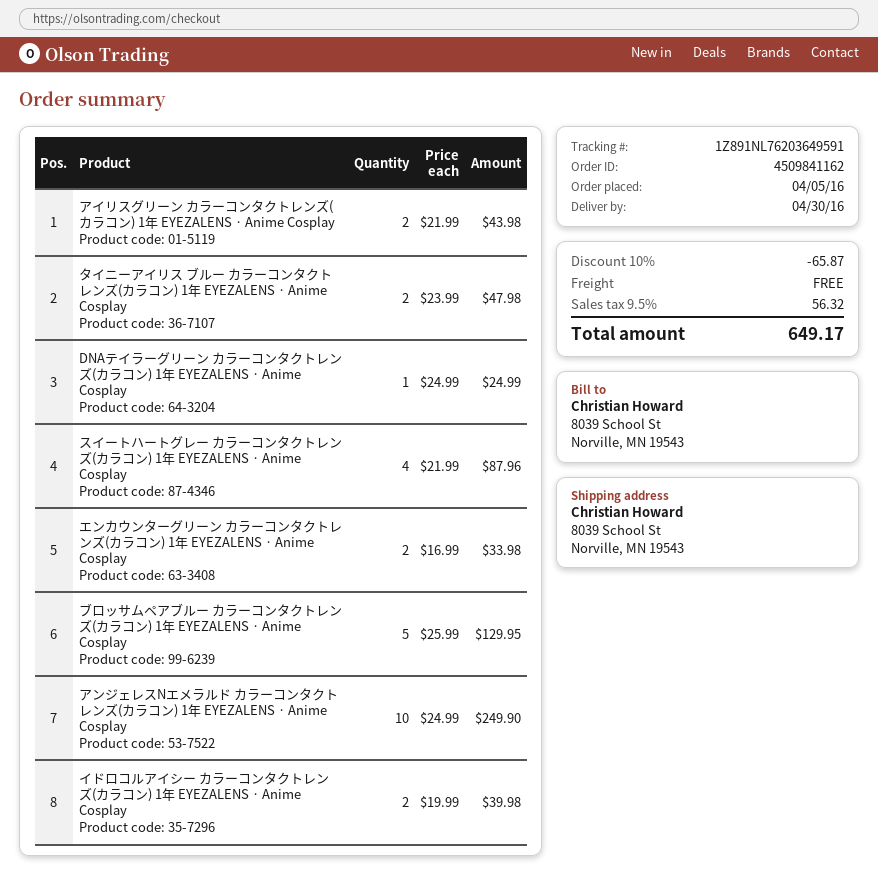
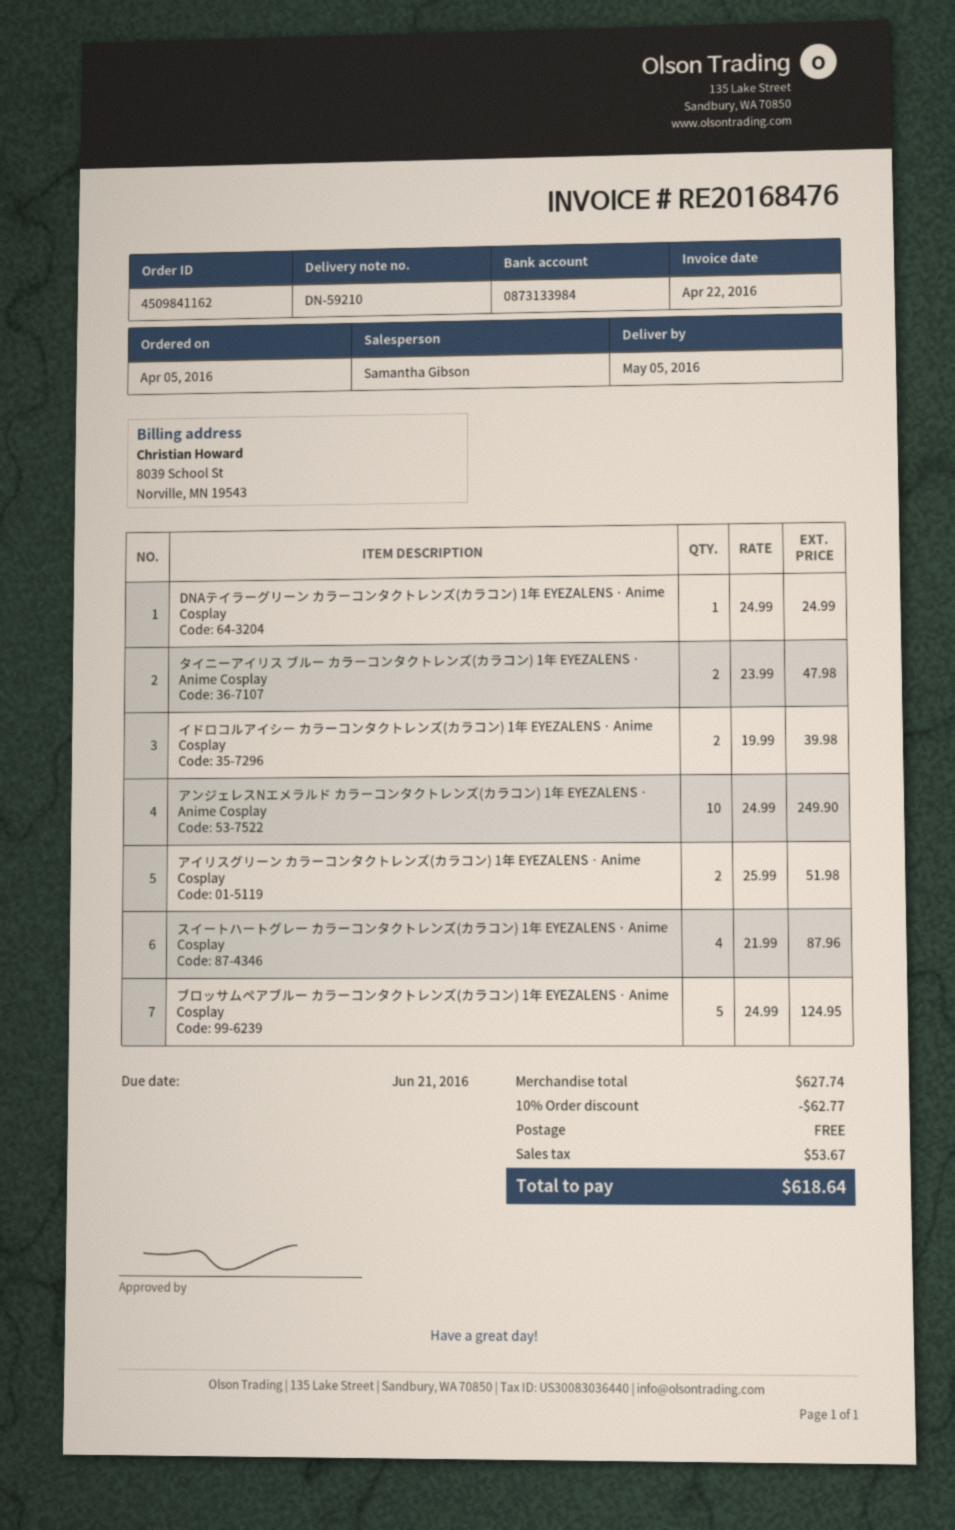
delivery date: 2016-04-30 -> 2016-05-05
アイリスグリーン カラーコンタクトレンズ(カラコン) 1年 EYEZALENS · Anime Cosplay: 2 x 21.99 = 43.98 -> 2 x 25.99 = 51.98
エンカウンターグリーン カラーコンタクトレンズ(カラコン) 1年 EYEZALENS · Anime Cosplay: 2 x 16.99 = 33.98 -> none
ブロッサムペアブルー カラーコンタクトレンズ(カラコン) 1年 EYEZALENS · Anime Cosplay: 5 x 25.99 = 129.95 -> 5 x 24.99 = 124.95
discount: 10% = 65.87 -> 10% = 62.77
tax: 56.32 -> 53.67
total: 649.17 -> 618.64

